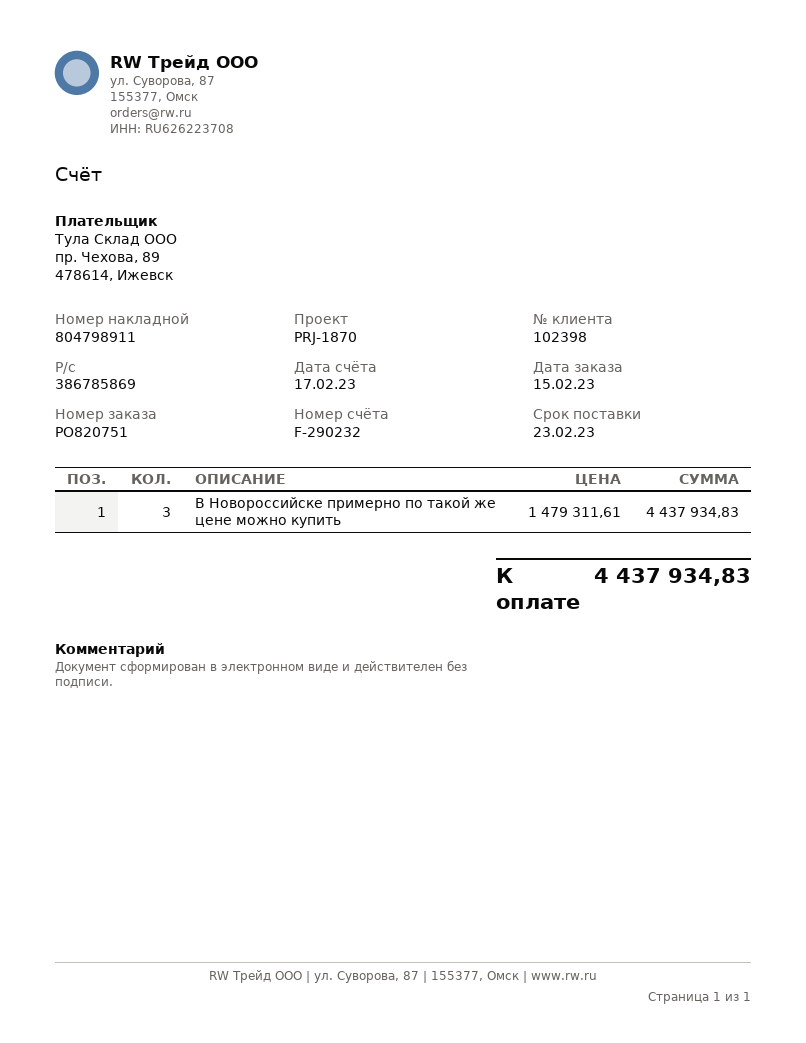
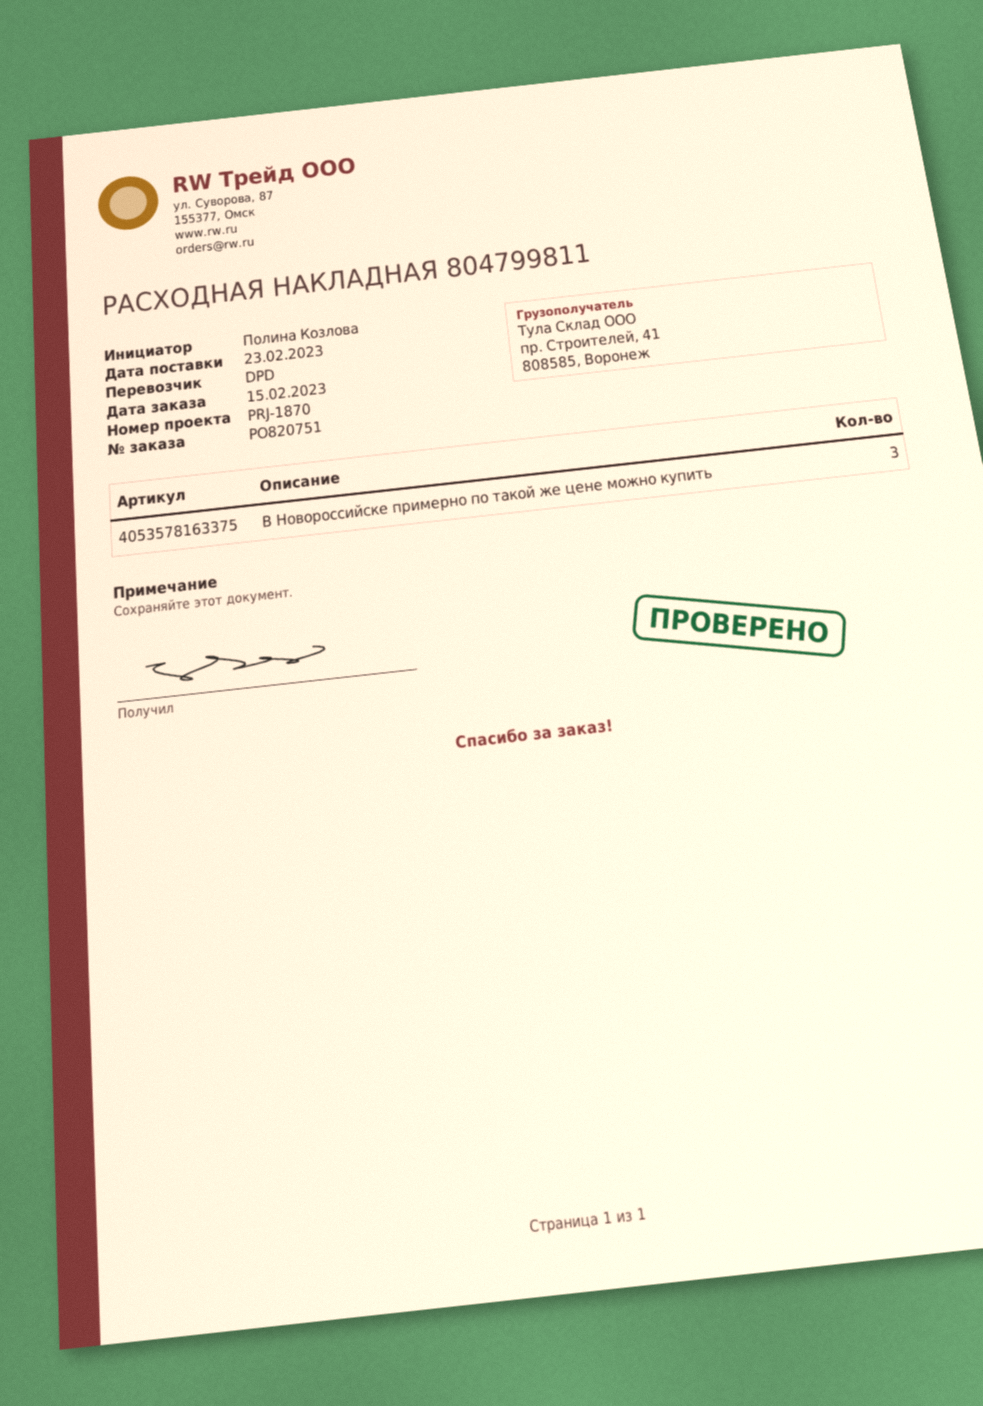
delivery note number: 804798911 -> 804799811

